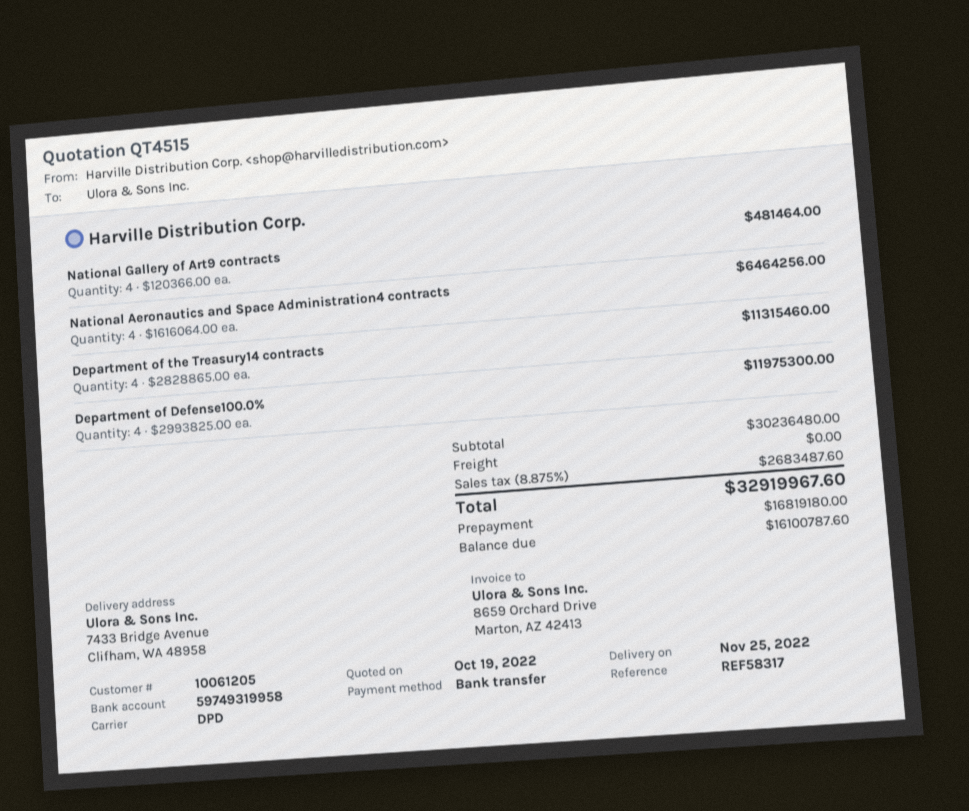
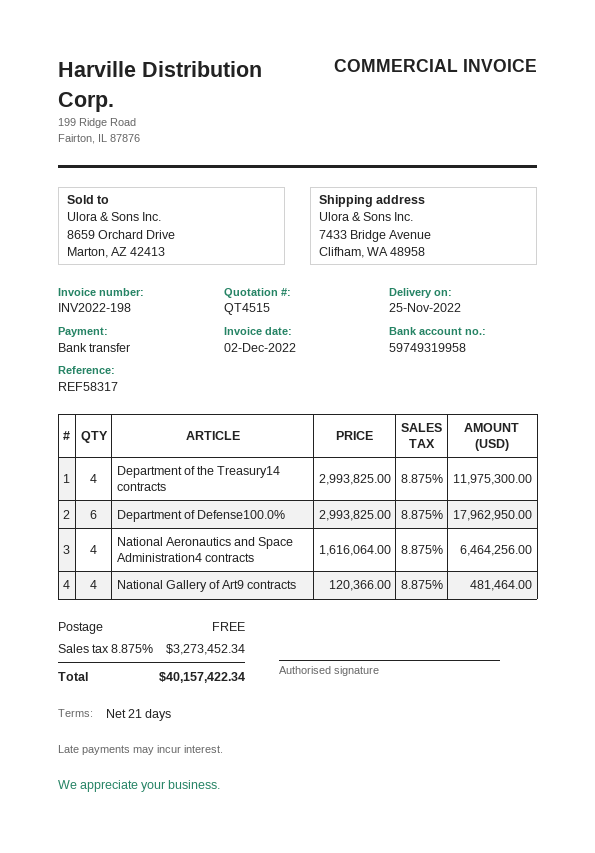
Department of the Treasury14 contracts: 4 x 2828865.00 = 11315460.00 -> 4 x 2993825.00 = 11975300.00
Department of Defense100.0%: 4 x 2993825.00 = 11975300.00 -> 6 x 2993825.00 = 17962950.00
tax: 8.875% = 2683487.60 -> 8.875% = 3273452.34
total: 32919967.60 -> 40157422.34

